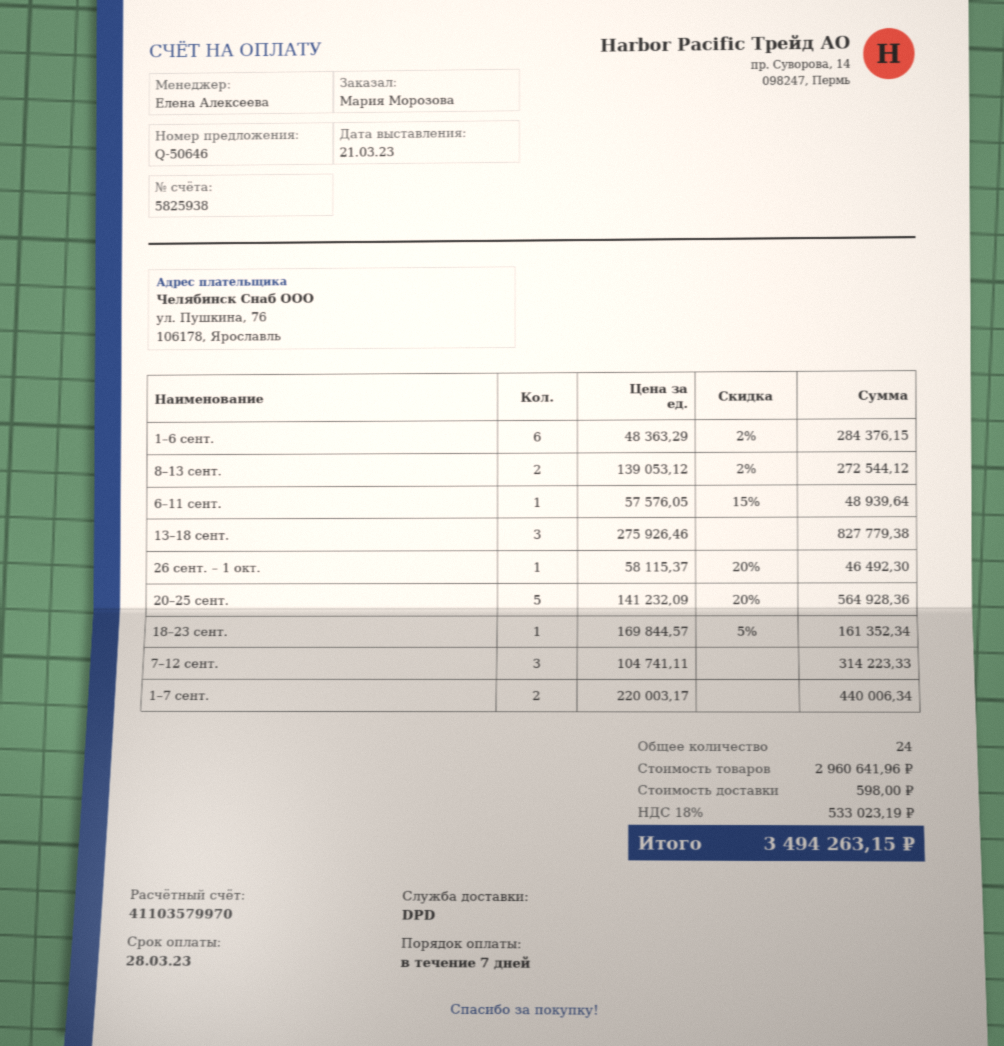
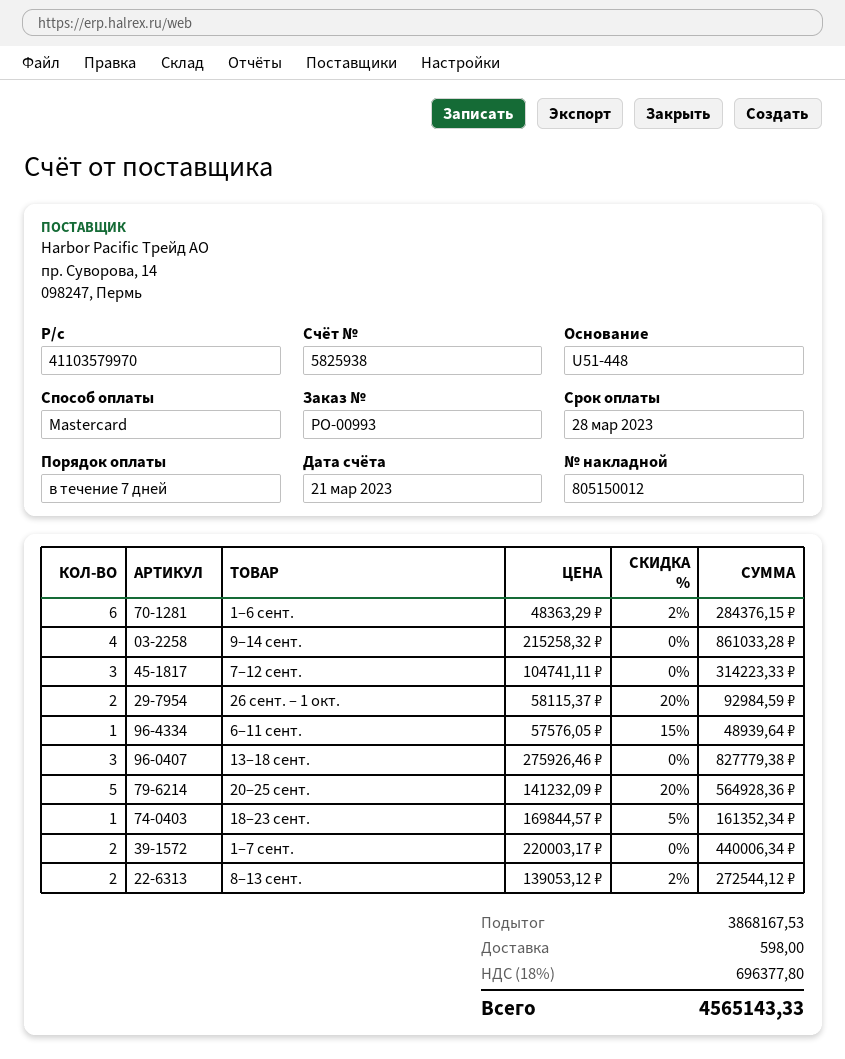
26 сент. – 1 окт.: 1 x 58115.37 - 20% = 46492.30 -> 2 x 58115.37 - 20% = 92984.59
9–14 сент.: none -> 4 x 215258.32 = 861033.28
subtotal: 2960641.96 -> 3868167.53
tax: 18% = 533023.19 -> 18% = 696377.80
total: 3494263.15 -> 4565143.33

